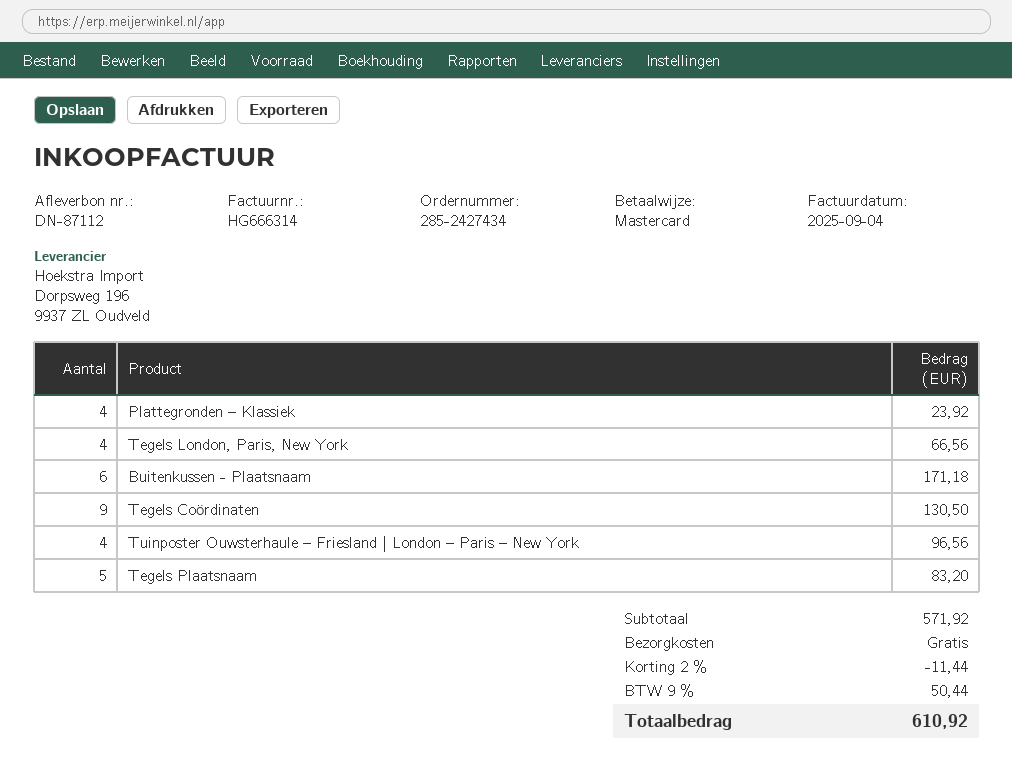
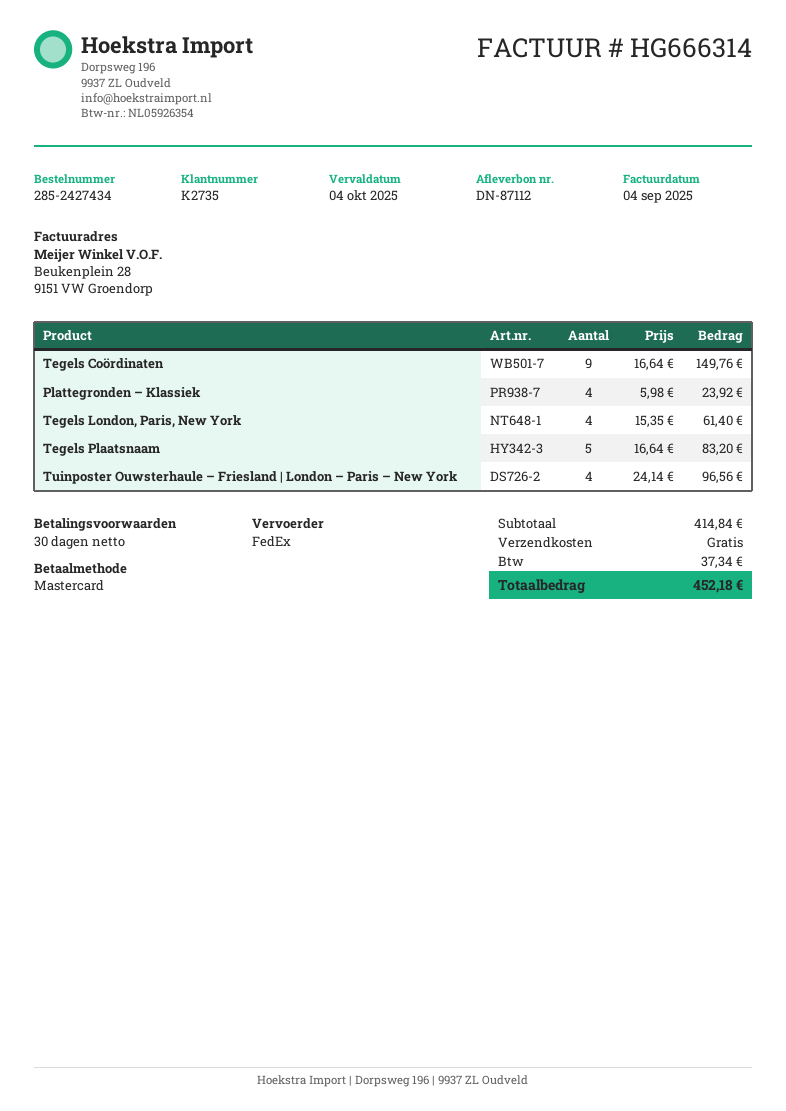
Tegels London, Paris, New York: 4 for 66.56 -> 4 for 61.40
Buitenkussen - Plaatsnaam: 6 for 171.18 -> none
Tegels Coördinaten: 9 for 130.50 -> 9 for 149.76
subtotal: 571.92 -> 414.84
discount: 2% = 11.44 -> none
tax: 50.44 -> 37.34
total: 610.92 -> 452.18

